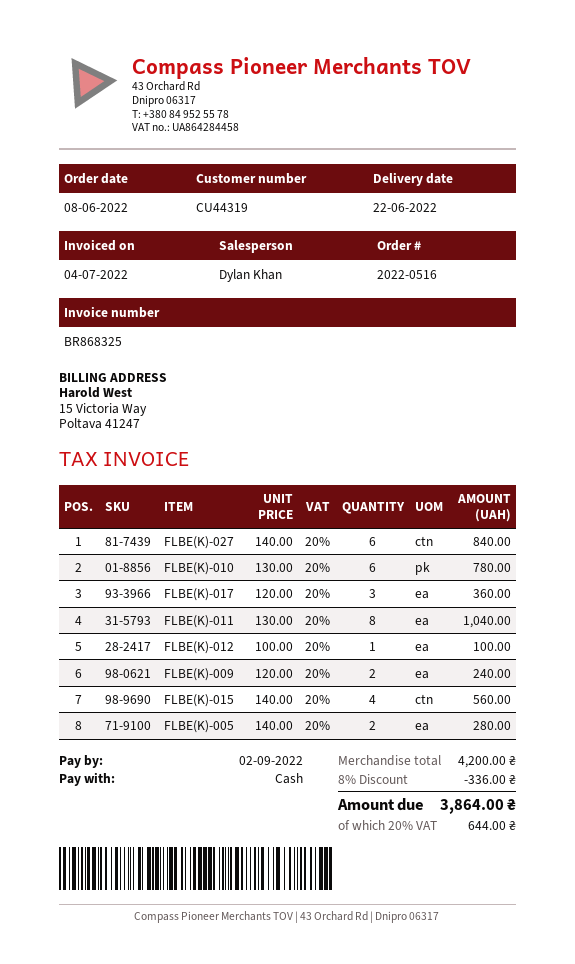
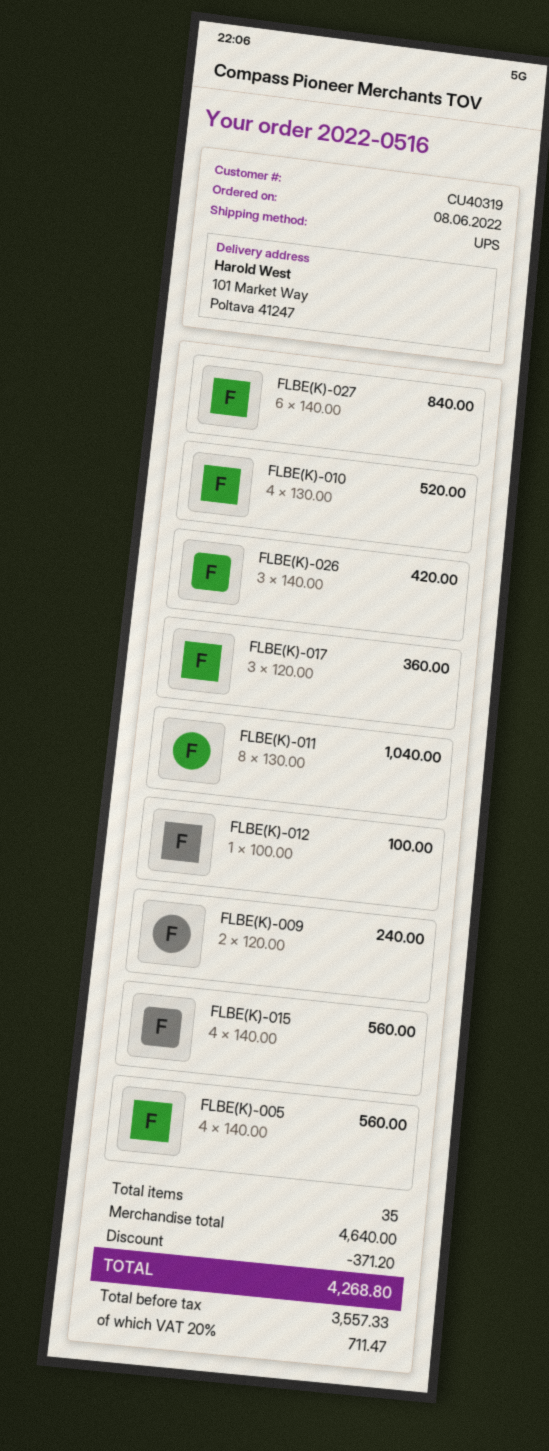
customer number: CU44319 -> CU40319
FLBE(K)-010: 6 x 130.00 = 780.00 -> 4 x 130.00 = 520.00
FLBE(K)-005: 2 x 140.00 = 280.00 -> 4 x 140.00 = 560.00
FLBE(K)-026: none -> 3 x 140.00 = 420.00
subtotal: 4200.00 -> 4640.00
discount: 336.00 -> 371.20
tax: 20% = 644.00 -> 20% = 711.47
total: 3864.00 -> 4268.80

